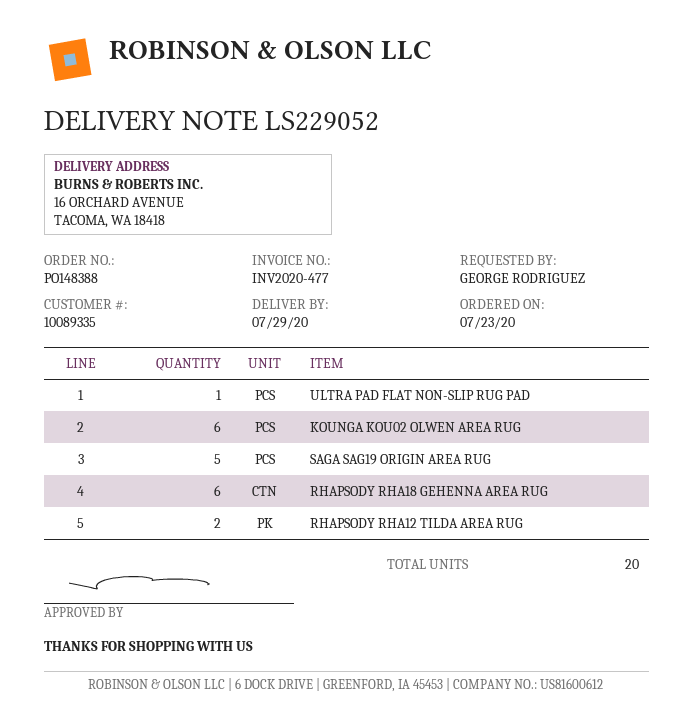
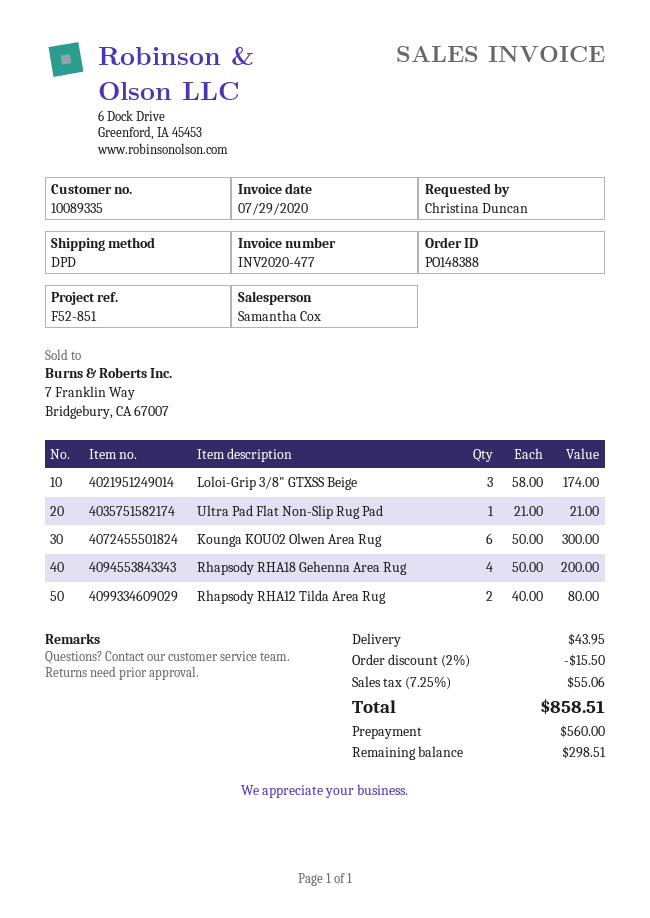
ordered by: GEORGE RODRIGUEZ -> Christina Duncan
SAGA SAG19 ORIGIN AREA RUG: 5 -> none
RHAPSODY RHA18 GEHENNA AREA RUG: 6 -> 4
Loloi-Grip 3/8" GTXSS Beige: none -> 3

